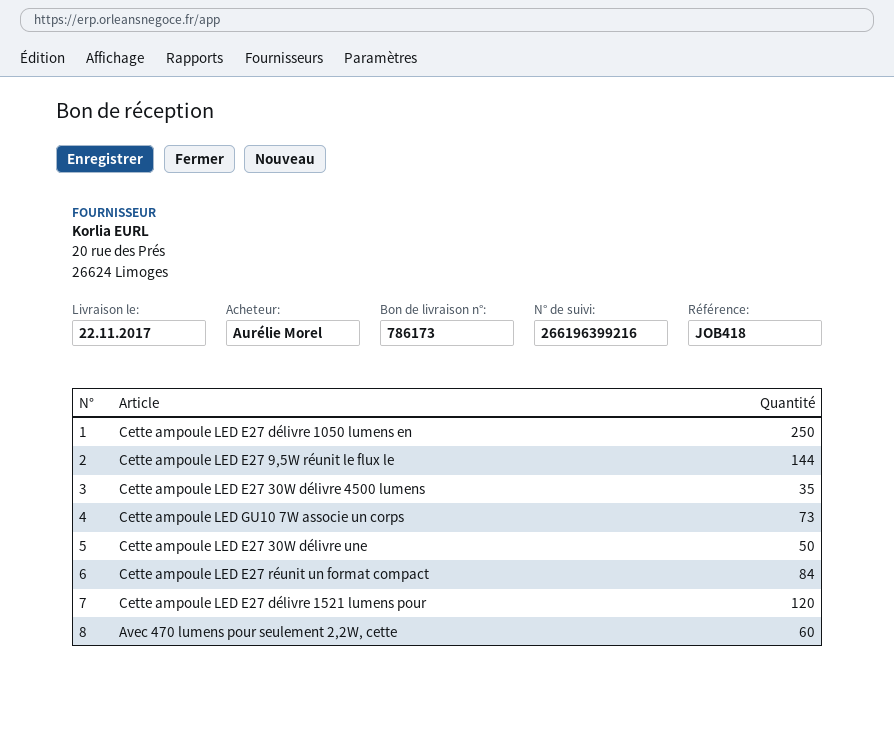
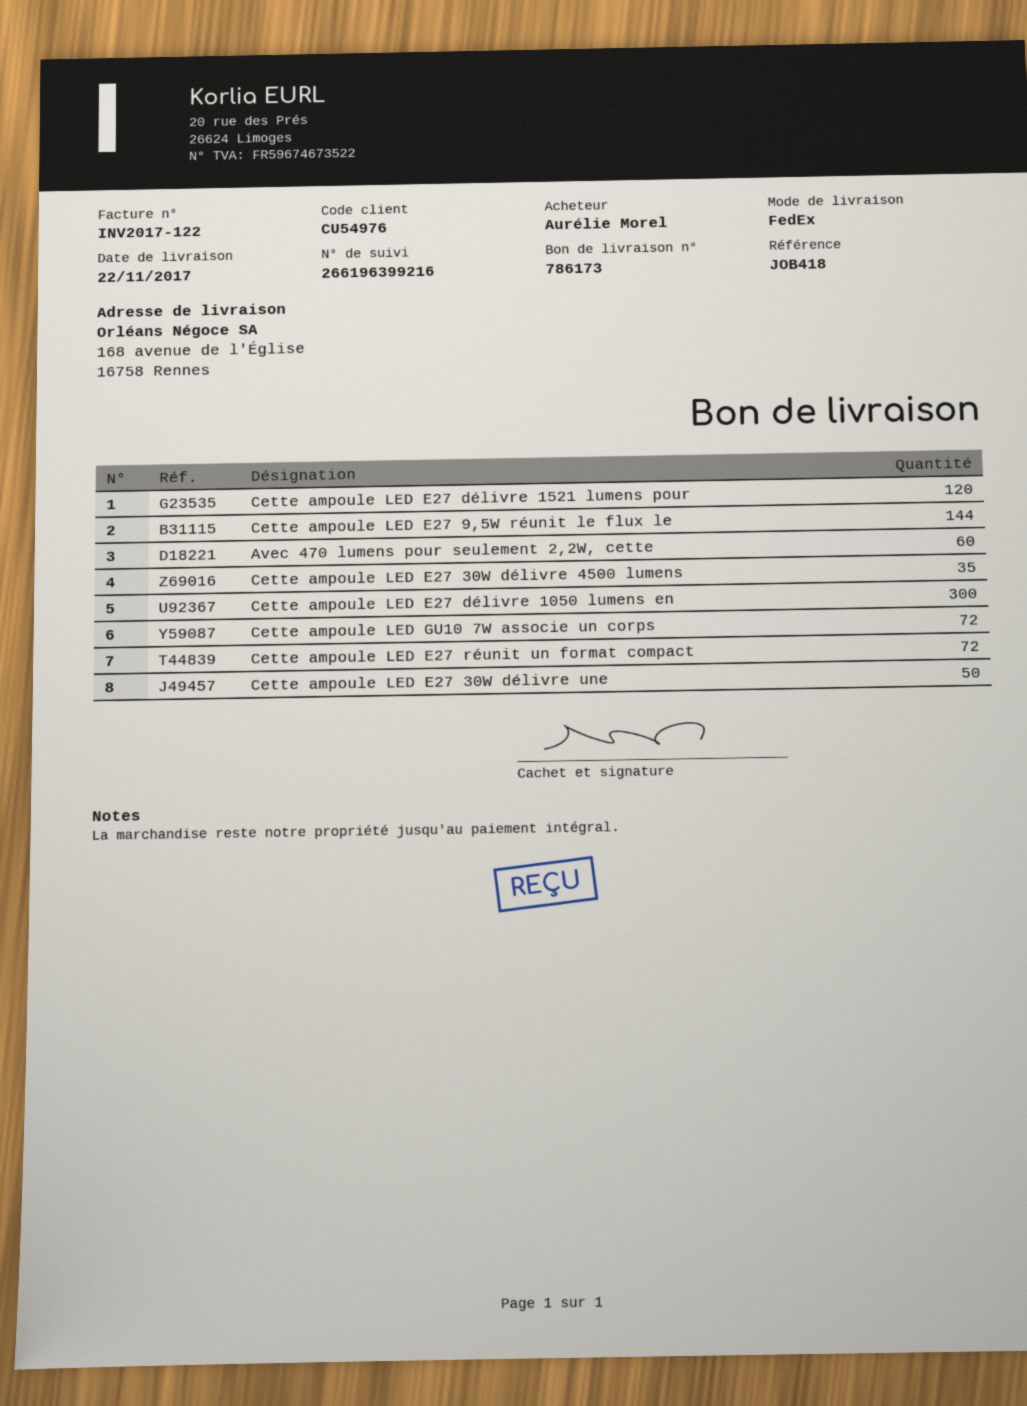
Cette ampoule LED E27 délivre 1050 lumens en: 250 -> 300
Cette ampoule LED GU10 7W associe un corps: 73 -> 72
Cette ampoule LED E27 réunit un format compact: 84 -> 72

